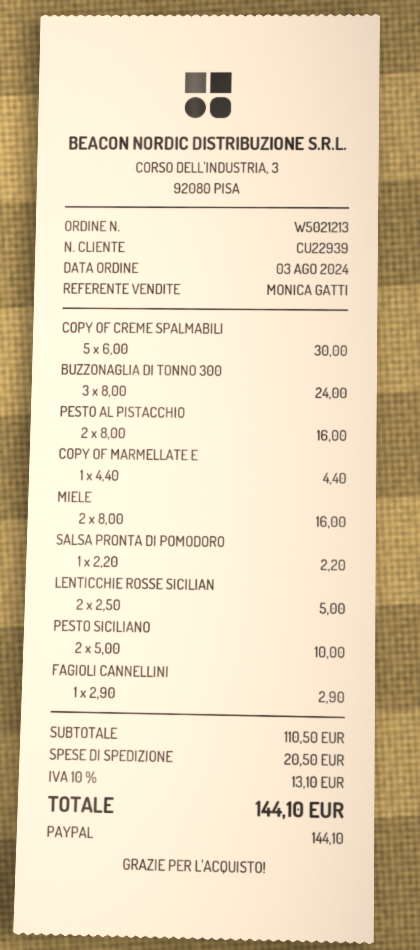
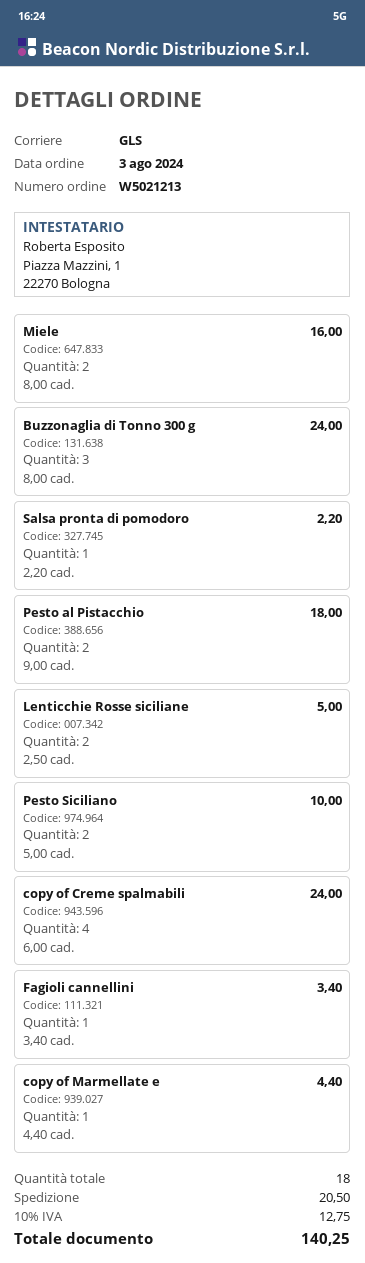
COPY OF CREME SPALMABILI: 5 x 6.00 = 30.00 -> 4 x 6.00 = 24.00
PESTO AL PISTACCHIO: 2 x 8.00 = 16.00 -> 2 x 9.00 = 18.00
FAGIOLI CANNELLINI: 1 x 2.90 = 2.90 -> 1 x 3.40 = 3.40
tax: 10% = 13.10 -> 10% = 12.75
total: 144.10 -> 140.25

